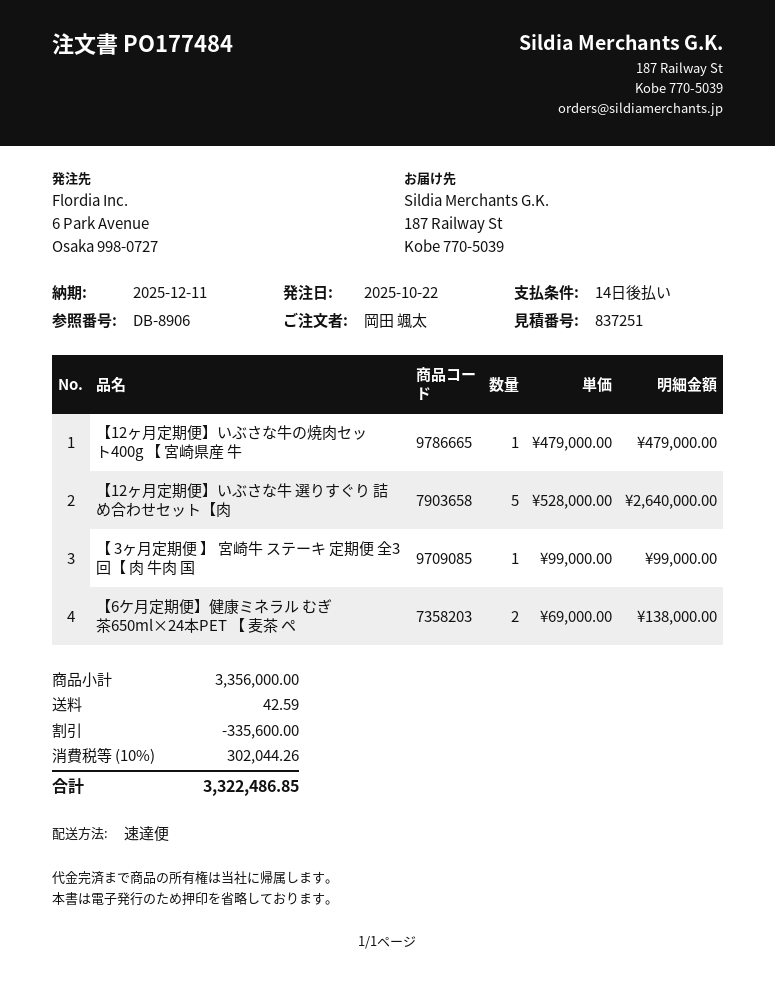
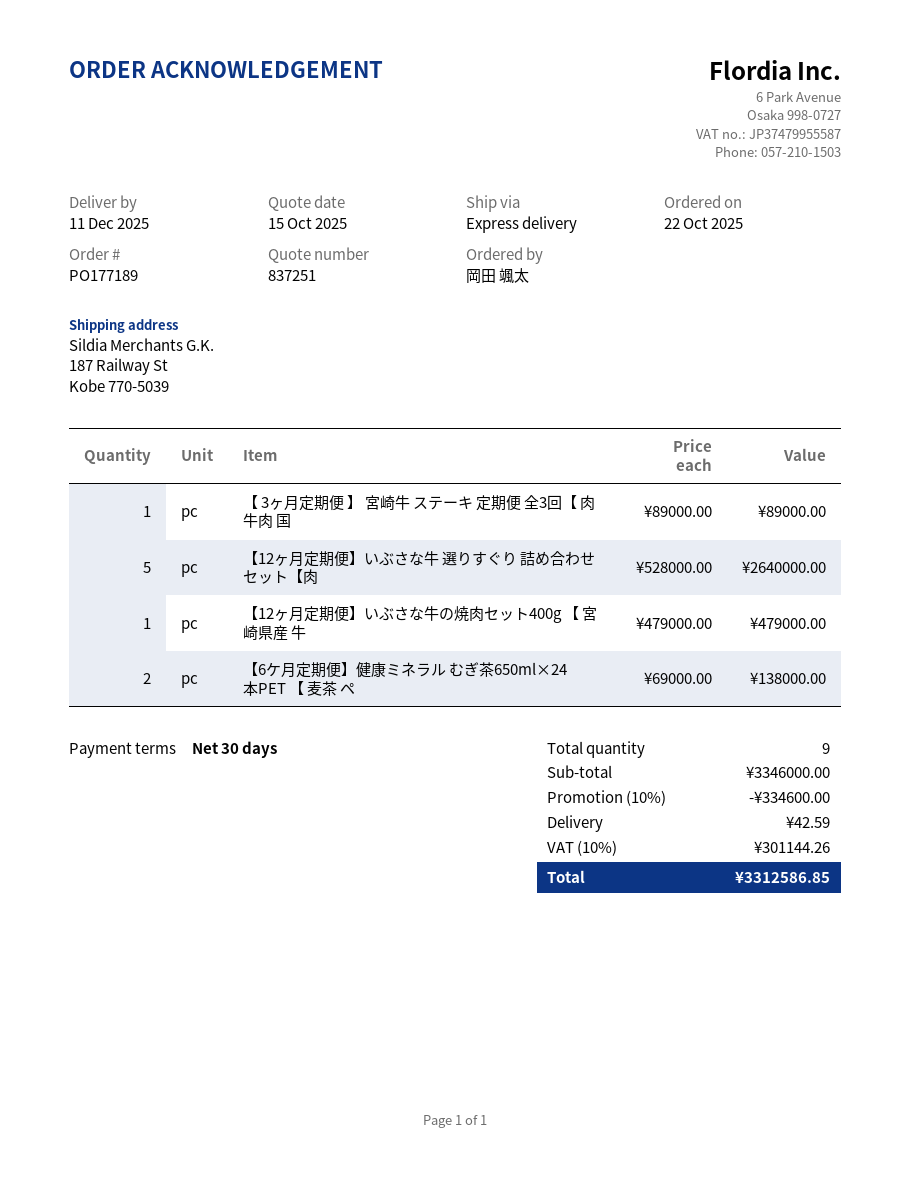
order number: PO177484 -> PO177189
payment terms: 14 days -> 30 days
【 3ヶ月定期便 】 宮崎牛 ステーキ 定期便 全3回【 肉 牛肉 国: 1 x 99000.00 = 99000.00 -> 1 x 89000.00 = 89000.00
subtotal: 3356000.00 -> 3346000.00
discount: 335600.00 -> 334600.00
tax: 10% = 302044.26 -> 10% = 301144.26
total: 3322486.85 -> 3312586.85

